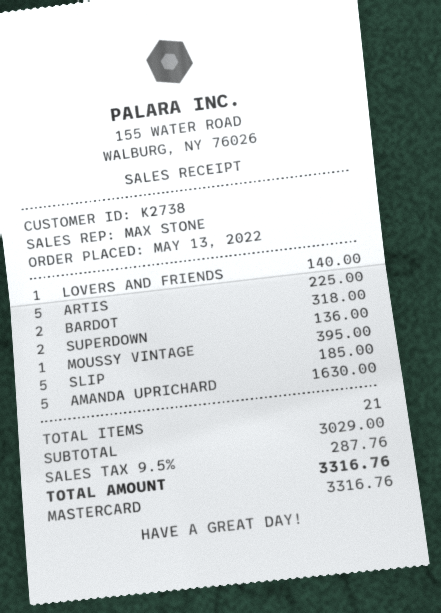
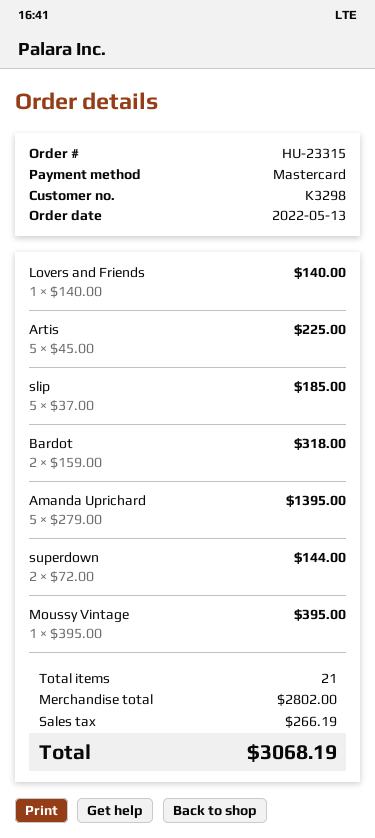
customer number: K2738 -> K3298
SUPERDOWN: 2 for 136.00 -> 2 for 144.00
AMANDA UPRICHARD: 5 for 1630.00 -> 5 for 1395.00
subtotal: 3029.00 -> 2802.00
tax: 287.76 -> 266.19
total: 3316.76 -> 3068.19

